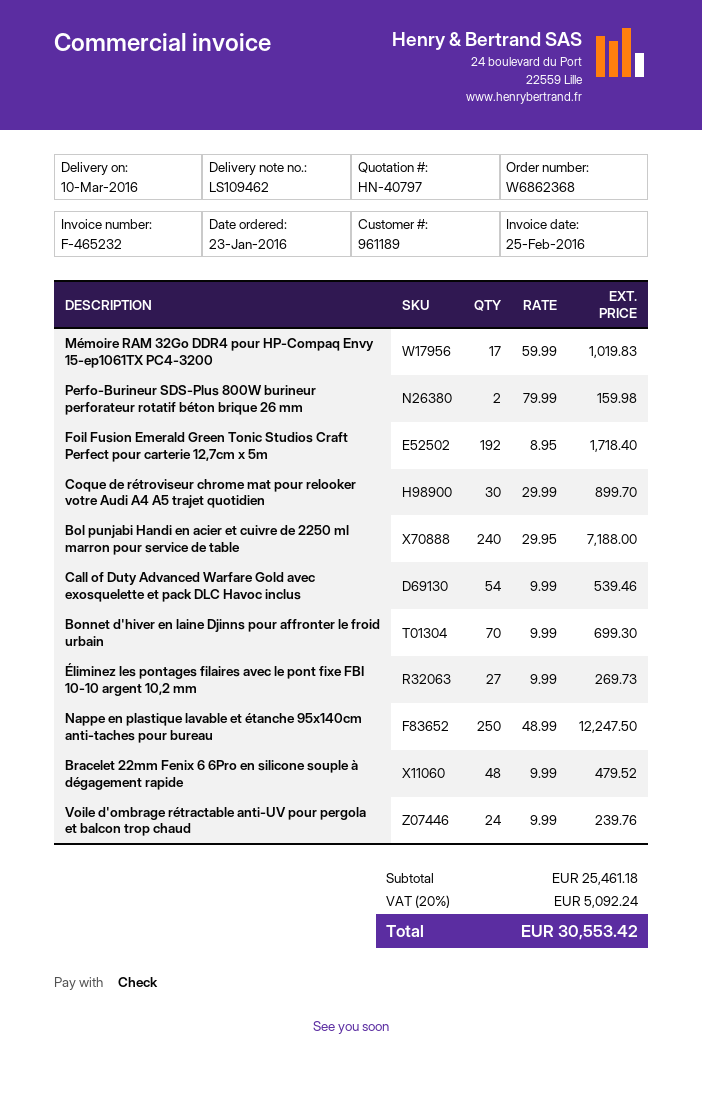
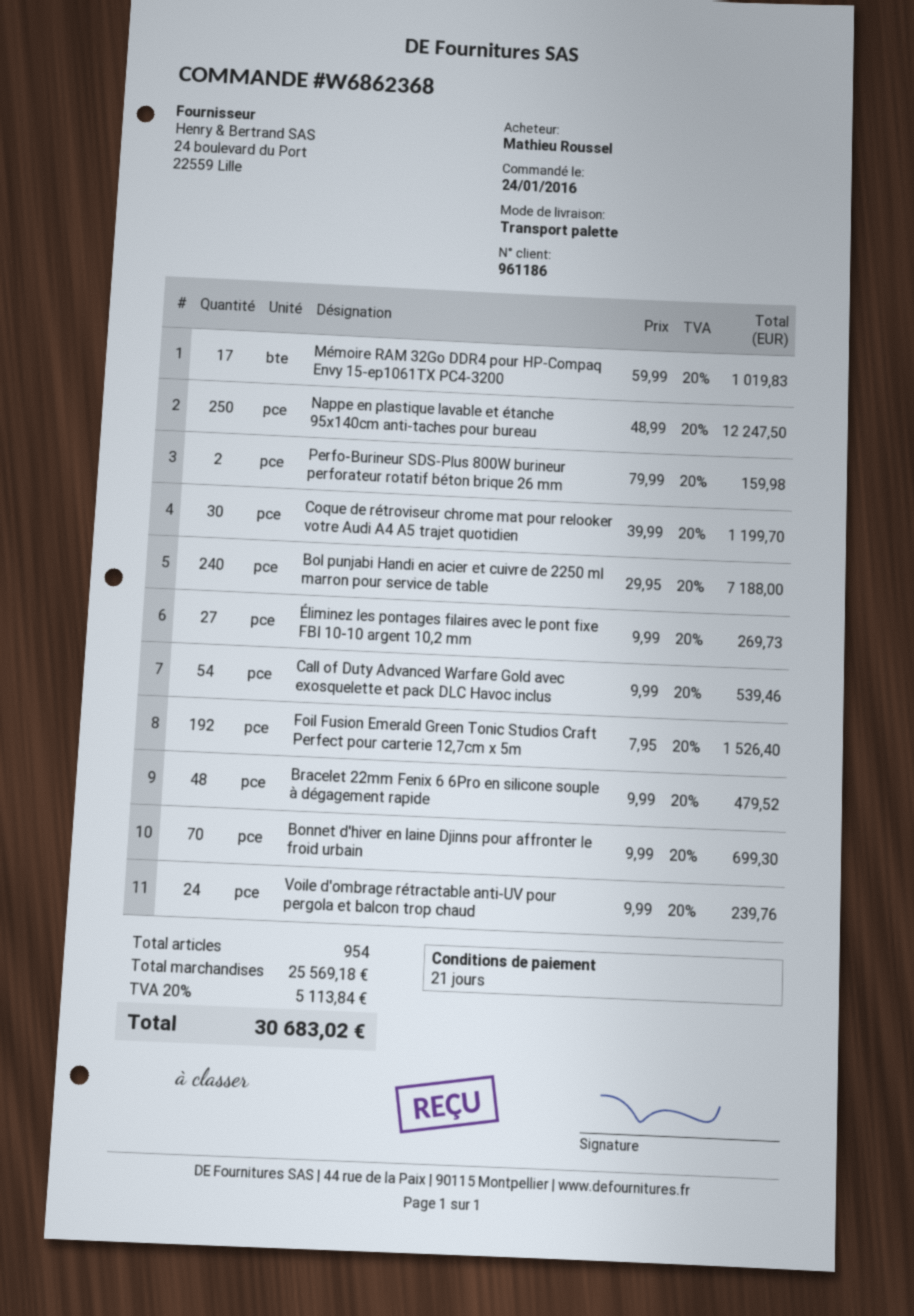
order date: 2016-01-23 -> 2016-01-24
customer number: 961189 -> 961186
Foil Fusion Emerald Green Tonic Studios Craft Perfect pour carterie 12,7cm x 5m: 192 x 8.95 = 1718.40 -> 192 x 7.95 = 1526.40
Coque de rétroviseur chrome mat pour relooker votre Audi A4 A5 trajet quotidien: 30 x 29.99 = 899.70 -> 30 x 39.99 = 1199.70
subtotal: 25461.18 -> 25569.18
tax: 20% = 5092.24 -> 20% = 5113.84
total: 30553.42 -> 30683.02

